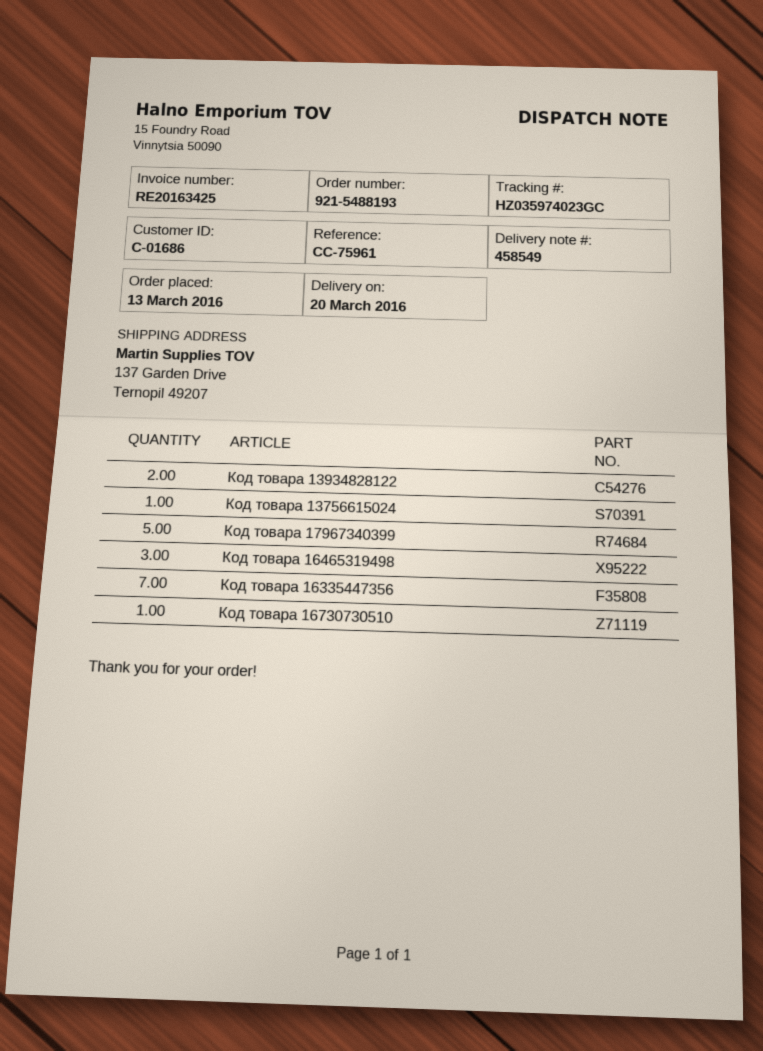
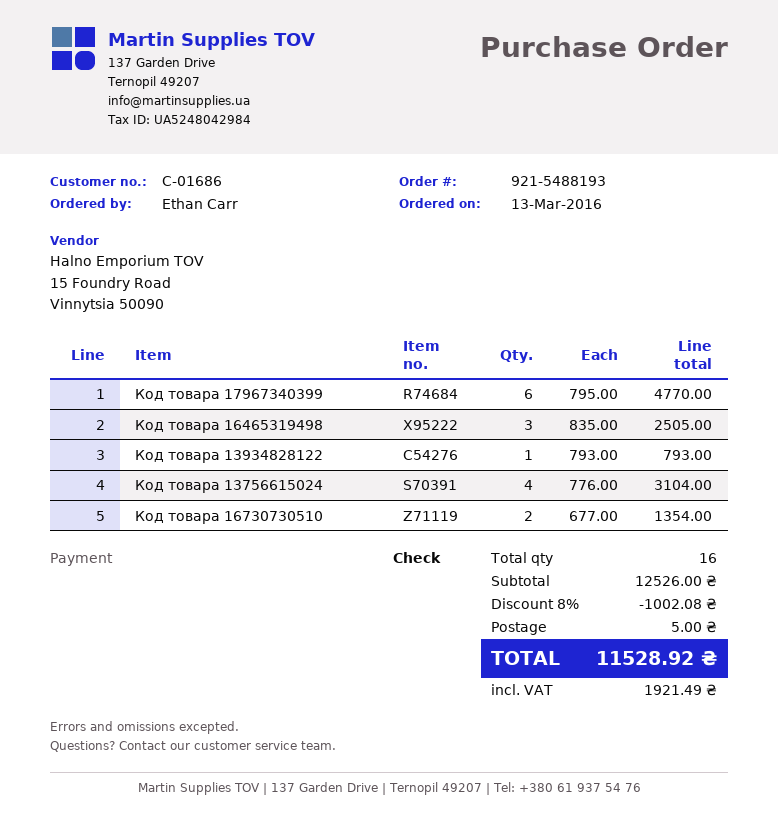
Код товара 13934828122: 2 -> 1
Код товара 13756615024: 1 -> 4
Код товара 17967340399: 5 -> 6
Код товара 16335447356: 7 -> none
Код товара 16730730510: 1 -> 2

